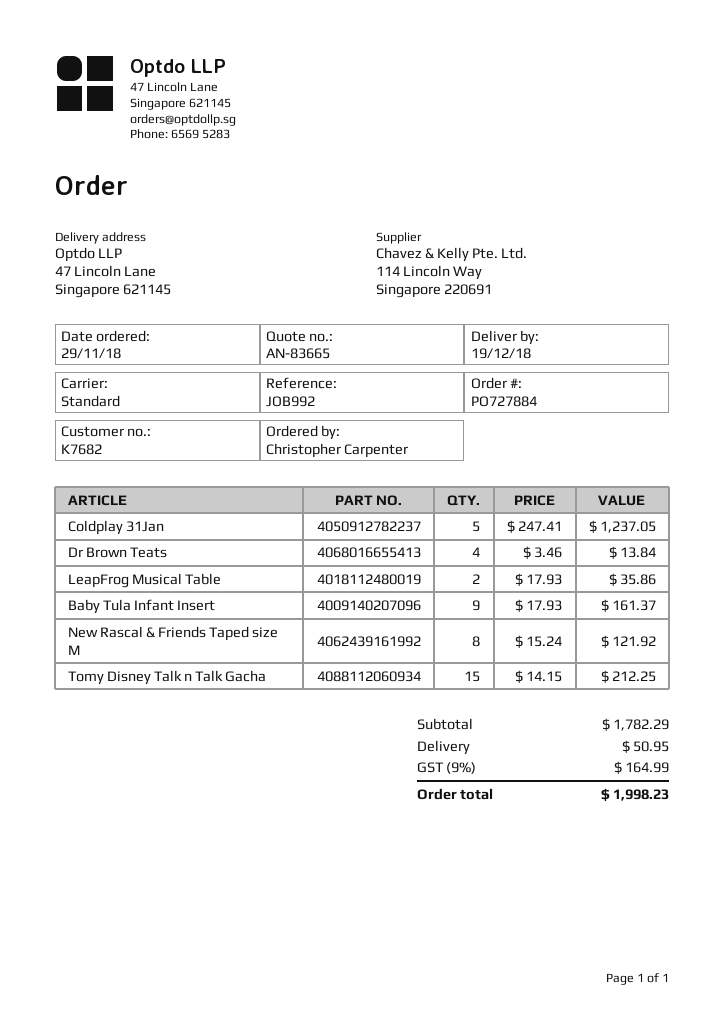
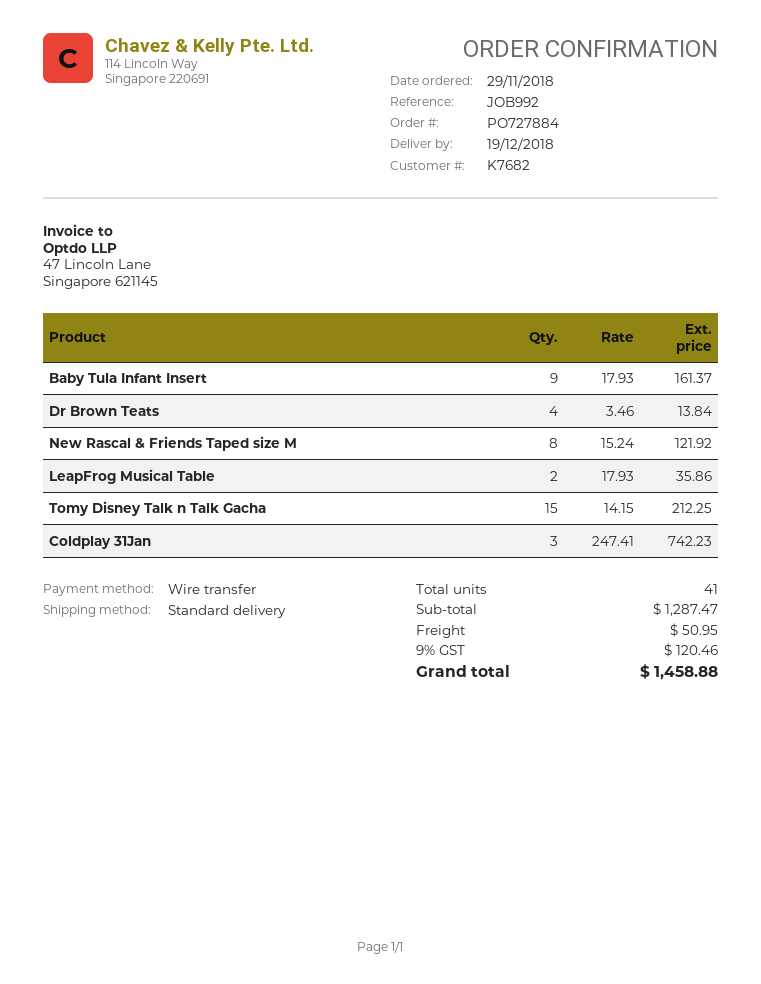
Coldplay 31Jan: 5 x 247.41 = 1237.05 -> 3 x 247.41 = 742.23
subtotal: 1782.29 -> 1287.47
tax: 9% = 164.99 -> 9% = 120.46
total: 1998.23 -> 1458.88

